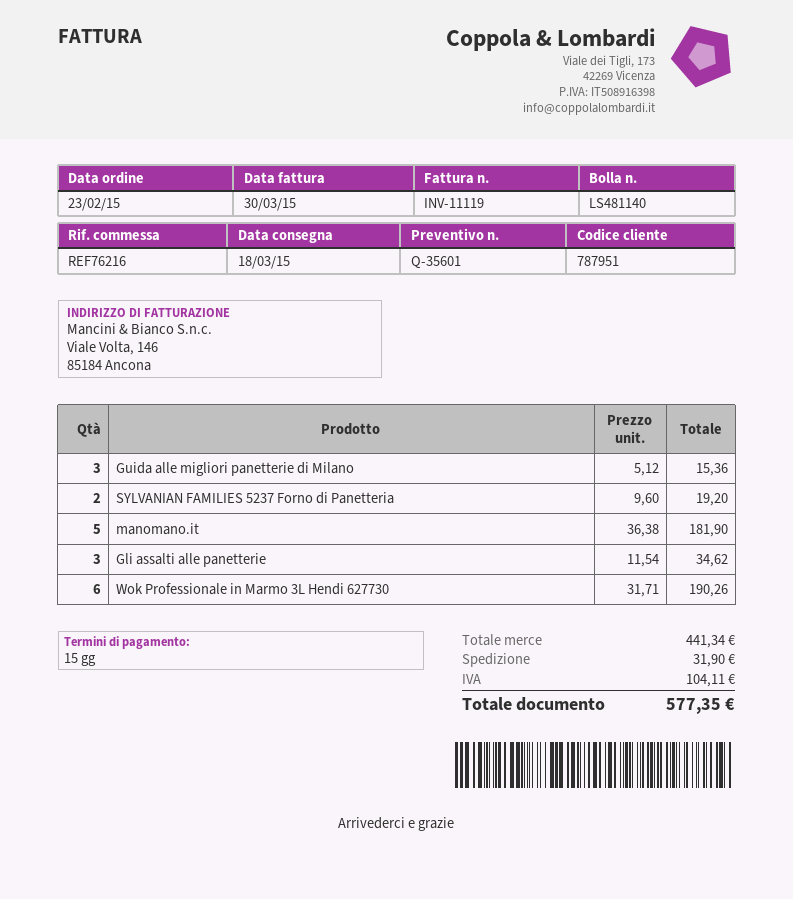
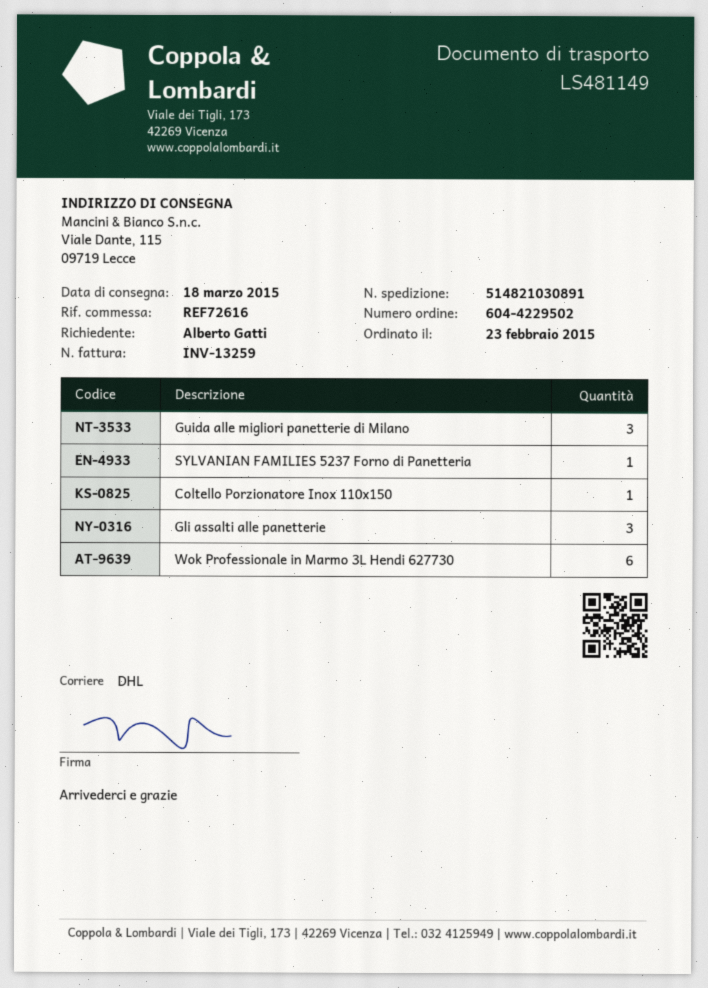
delivery note number: LS481140 -> LS481149
invoice number: INV-11119 -> INV-13259
reference: REF76216 -> REF72616
SYLVANIAN FAMILIES 5237 Forno di Panetteria: 2 -> 1
manomano.it: 5 -> none
Coltello Porzionatore Inox 110x150: none -> 1

